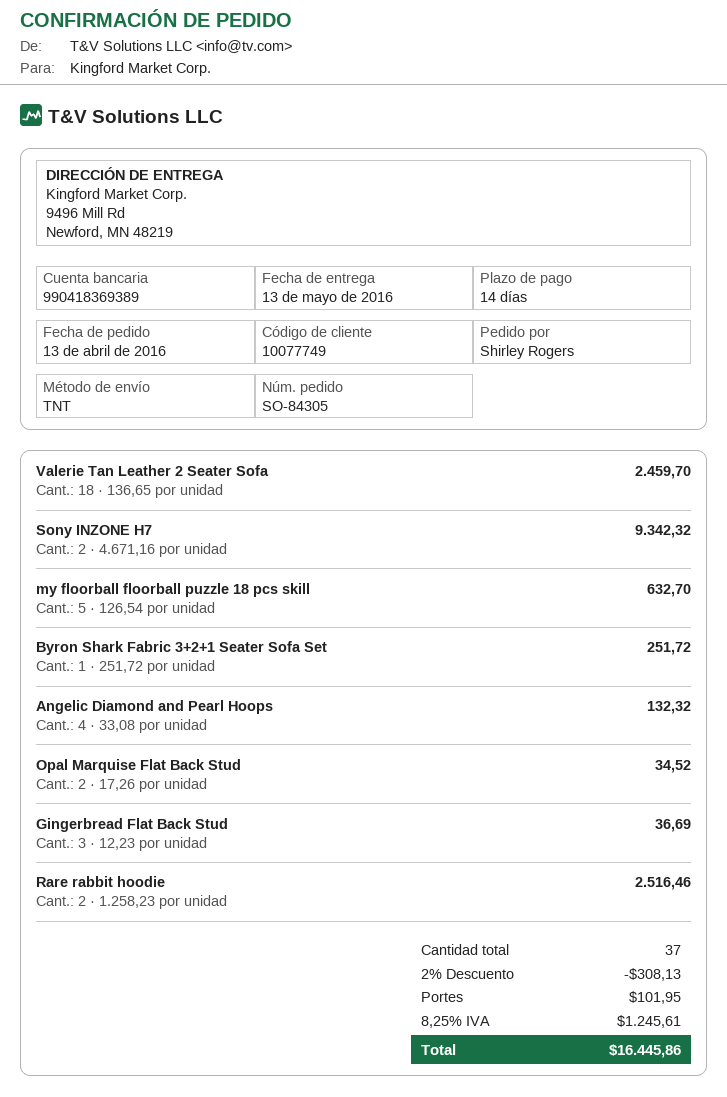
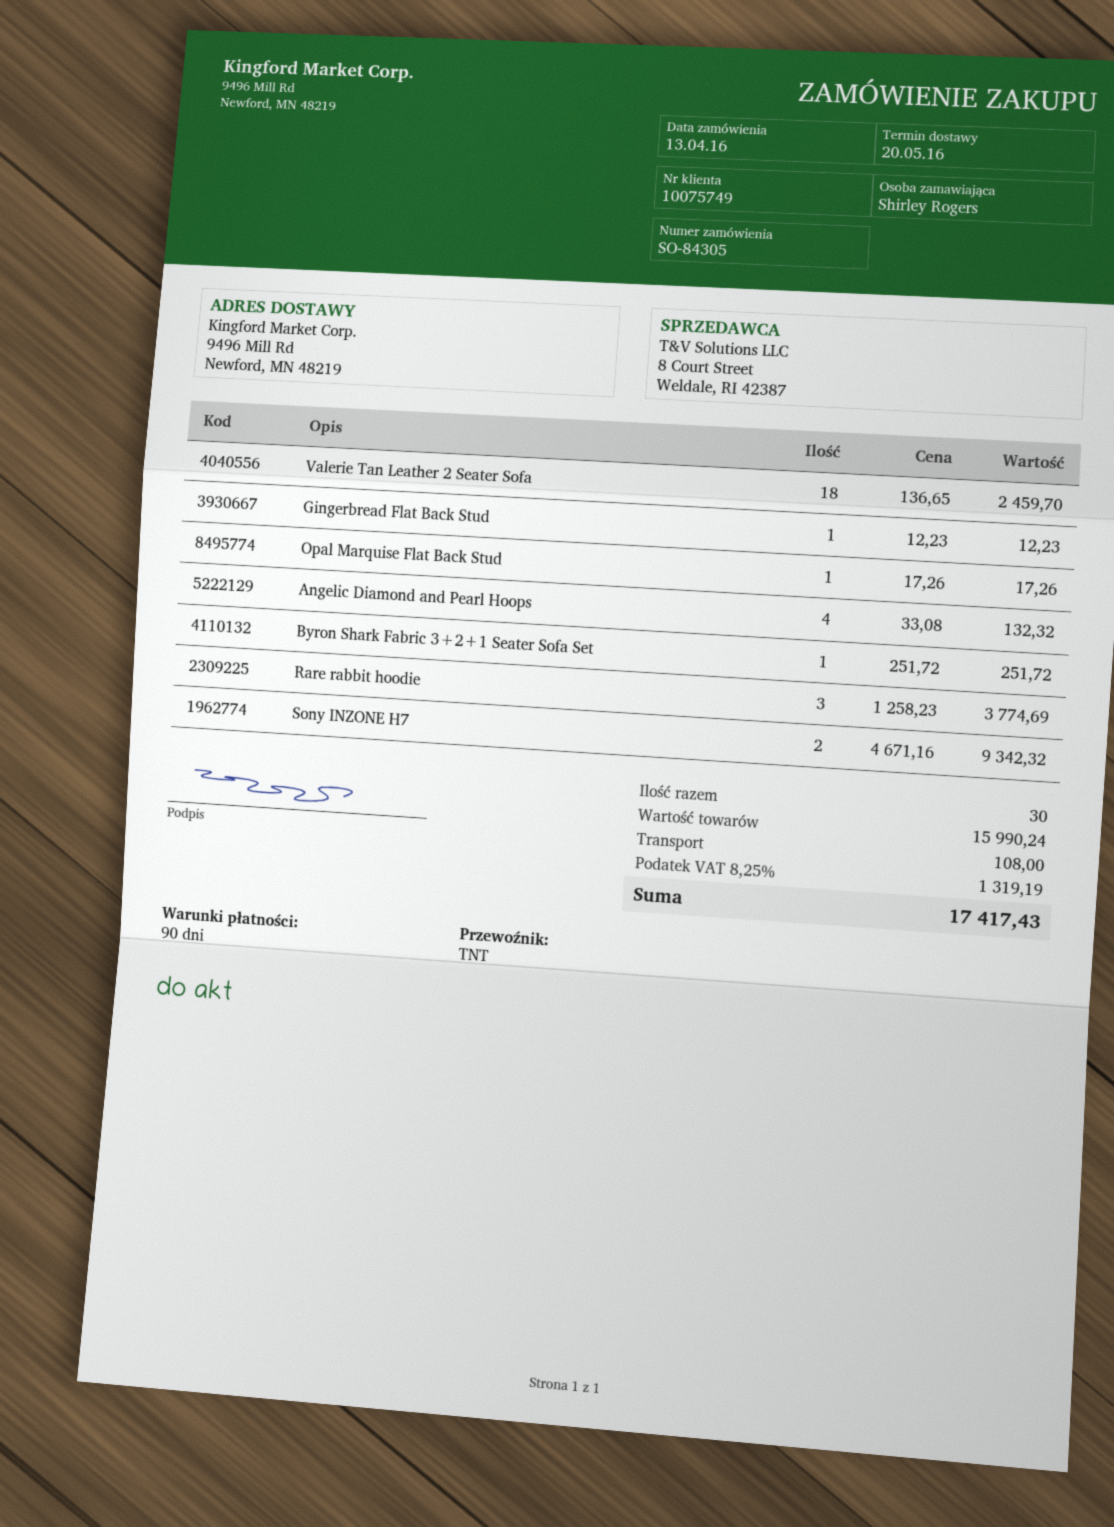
delivery date: 2016-05-13 -> 2016-05-20
payment terms: 14 days -> 90 days
customer number: 10077749 -> 10075749
my floorball floorball puzzle 18 pcs skill: 5 x 126.54 = 632.70 -> none
Opal Marquise Flat Back Stud: 2 x 17.26 = 34.52 -> 1 x 17.26 = 17.26
Gingerbread Flat Back Stud: 3 x 12.23 = 36.69 -> 1 x 12.23 = 12.23
Rare rabbit hoodie: 2 x 1258.23 = 2516.46 -> 3 x 1258.23 = 3774.69
total quantity: 37 -> 30
discount: 2% = 308.13 -> none
shipping: 101.95 -> 108.00
tax: 8.25% = 1245.61 -> 8.25% = 1319.19
total: 16445.86 -> 17417.43

